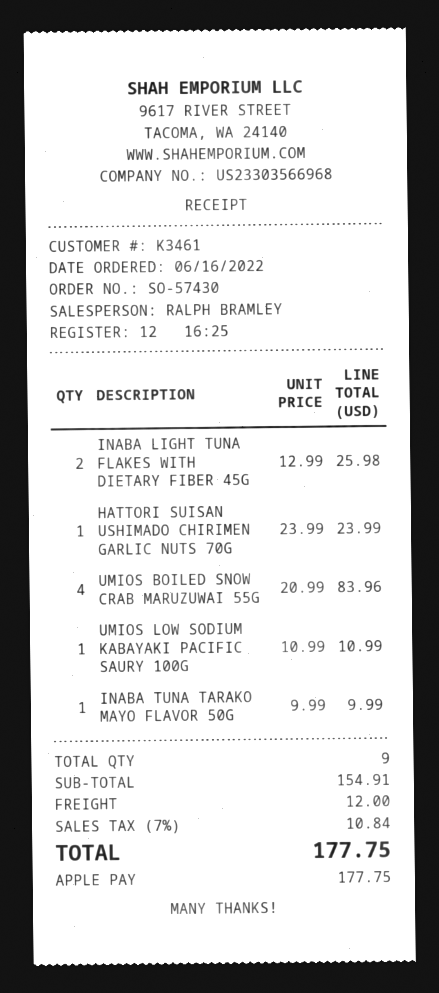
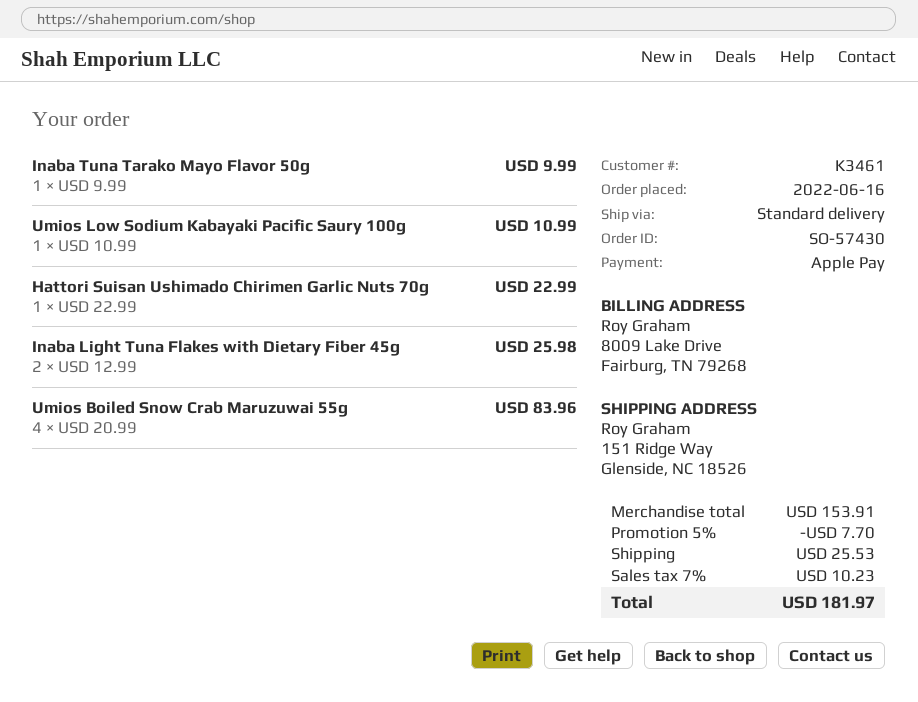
HATTORI SUISAN USHIMADO CHIRIMEN GARLIC NUTS 70G: 1 x 23.99 = 23.99 -> 1 x 22.99 = 22.99
subtotal: 154.91 -> 153.91
discount: none -> 5% = 7.70
shipping: 12.00 -> 25.53
tax: 7% = 10.84 -> 7% = 10.23
total: 177.75 -> 181.97

